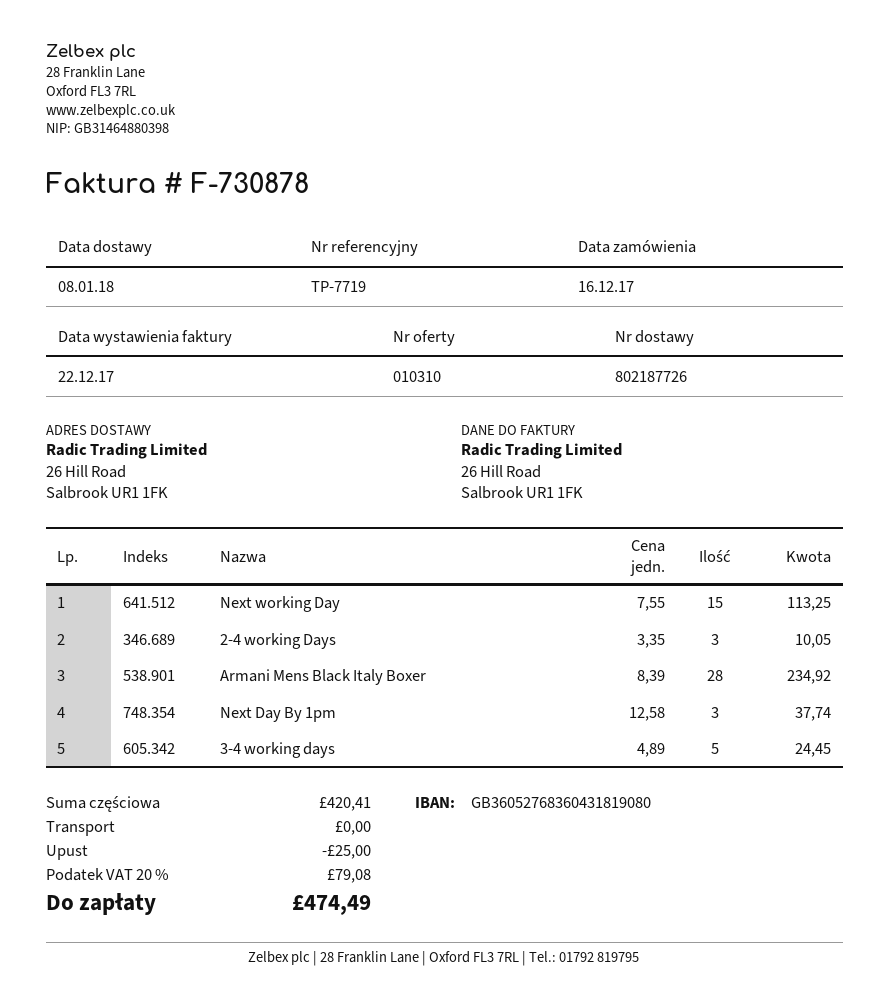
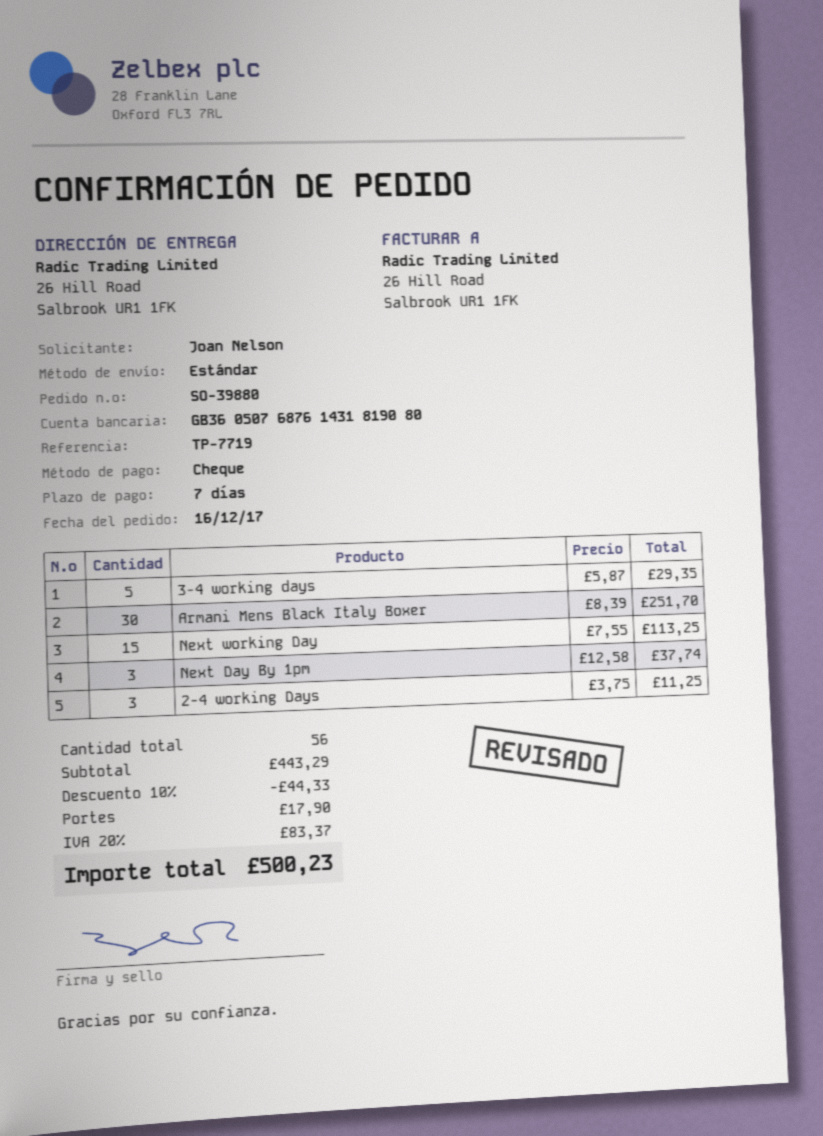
bank account: GB36052768360431819080 -> GB36050768761431819080
2-4 working Days: 3 x 3.35 = 10.05 -> 3 x 3.75 = 11.25
Armani Mens Black Italy Boxer: 28 x 8.39 = 234.92 -> 30 x 8.39 = 251.70
3-4 working days: 5 x 4.89 = 24.45 -> 5 x 5.87 = 29.35
subtotal: 420.41 -> 443.29
discount: 25.00 -> 44.33
shipping: 0.00 -> 17.90
tax: 20% = 79.08 -> 20% = 83.37
total: 474.49 -> 500.23

